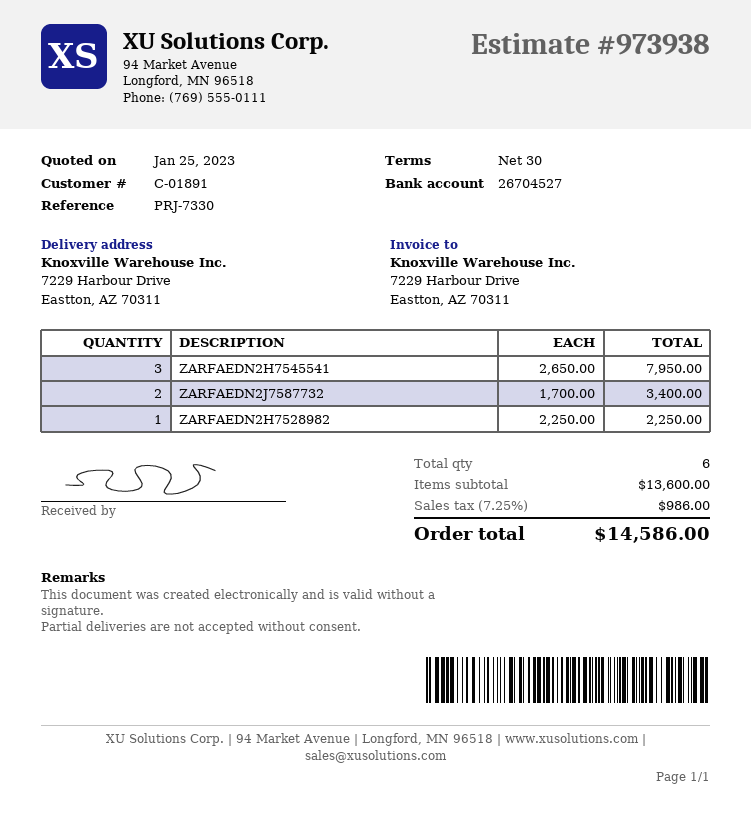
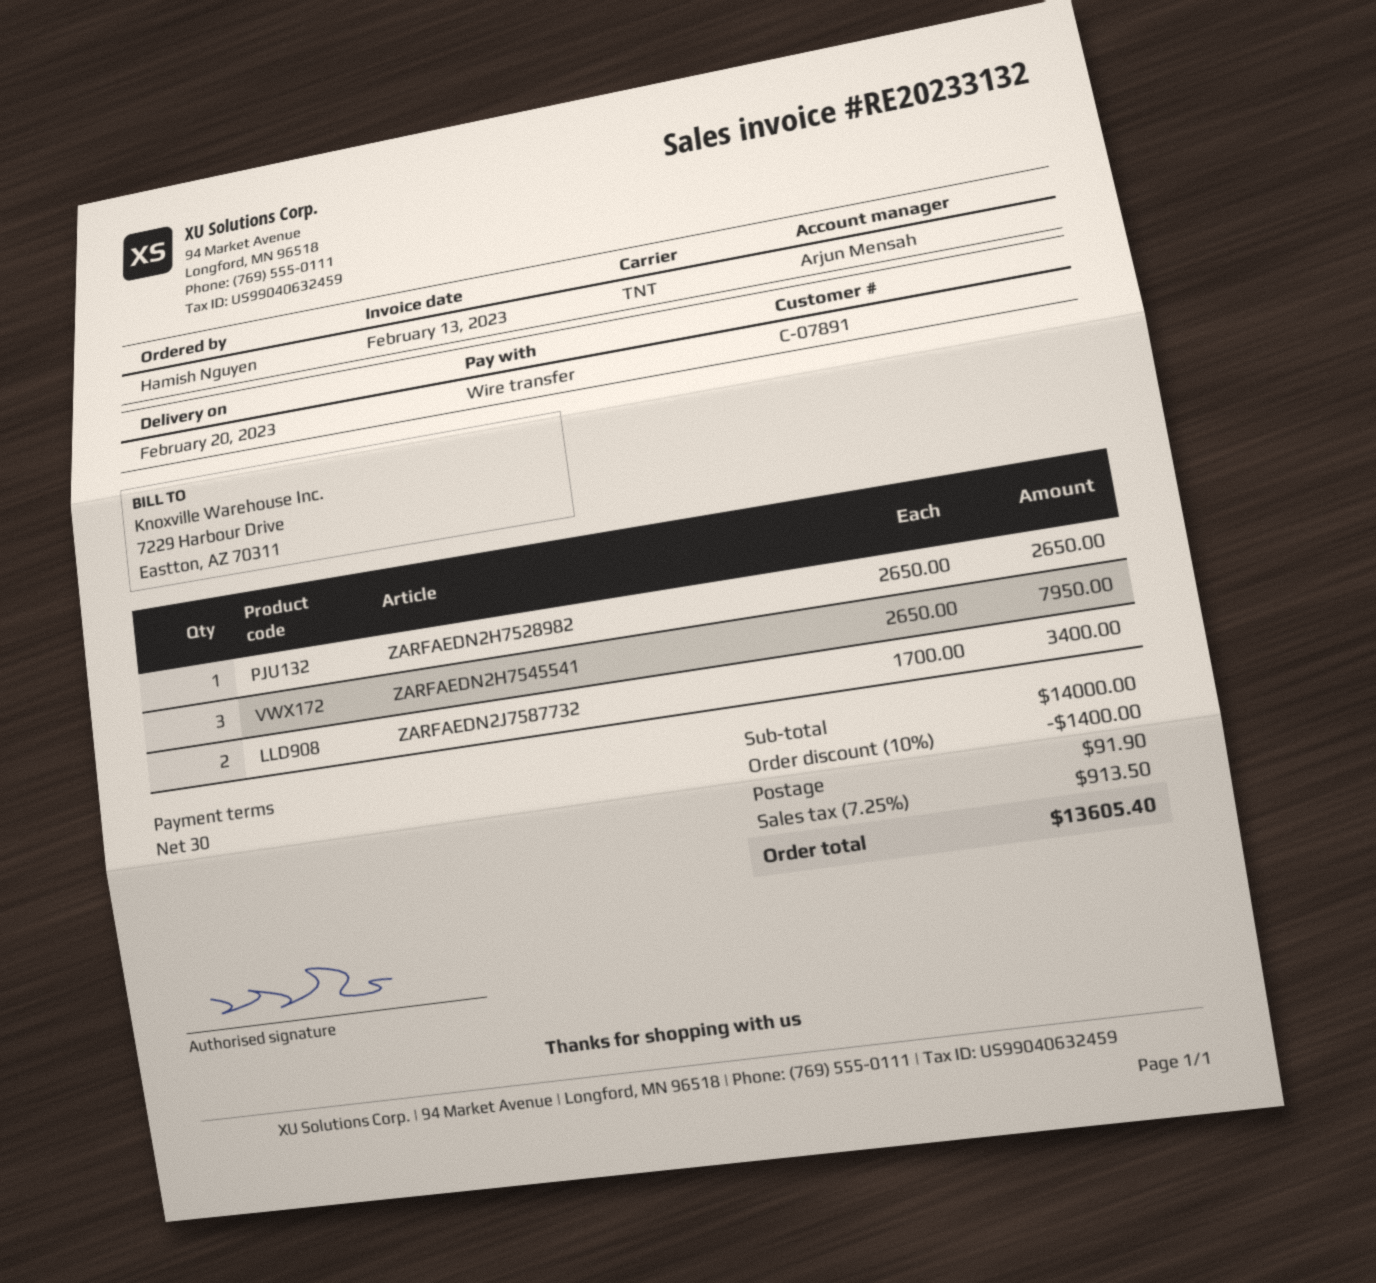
customer number: C-01891 -> C-07891
ZARFAEDN2H7528982: 1 x 2250.00 = 2250.00 -> 1 x 2650.00 = 2650.00
subtotal: 13600.00 -> 14000.00
discount: none -> 10% = 1400.00
shipping: none -> 91.90
tax: 7.25% = 986.00 -> 7.25% = 913.50
total: 14586.00 -> 13605.40

